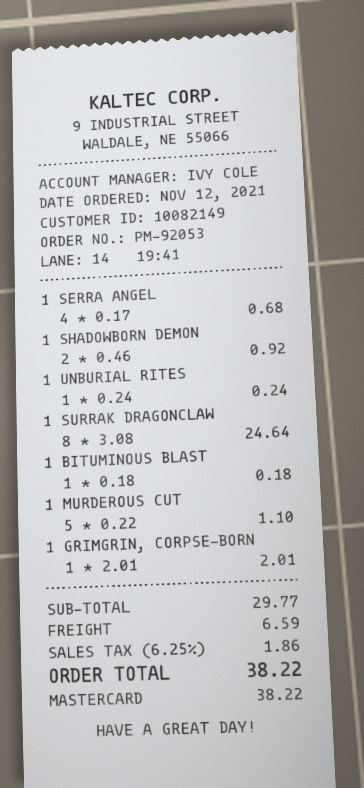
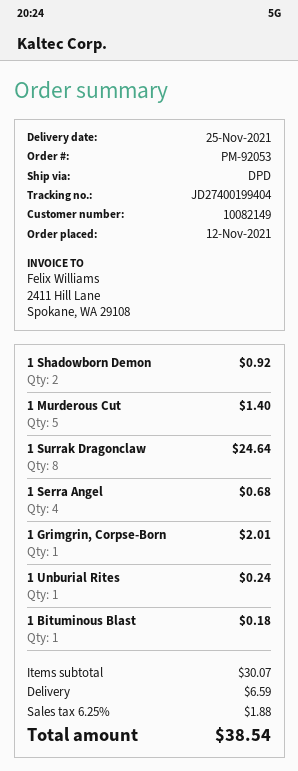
1 MURDEROUS CUT: 5 for 1.10 -> 5 for 1.40
subtotal: 29.77 -> 30.07
tax: 6.25% = 1.86 -> 6.25% = 1.88
total: 38.22 -> 38.54

